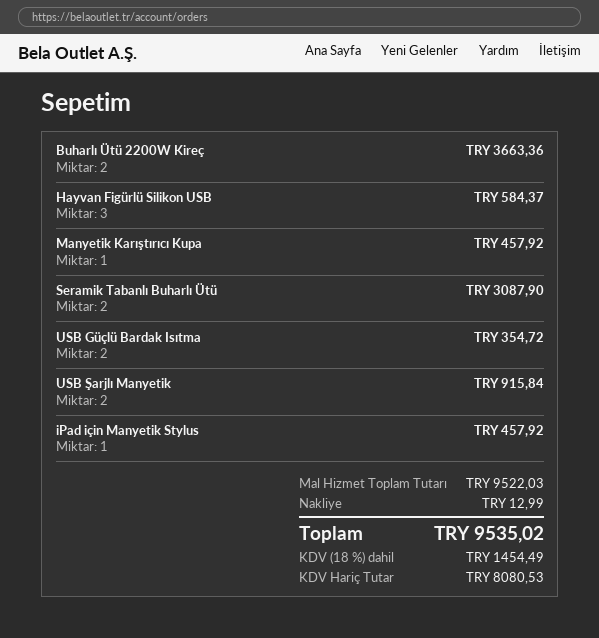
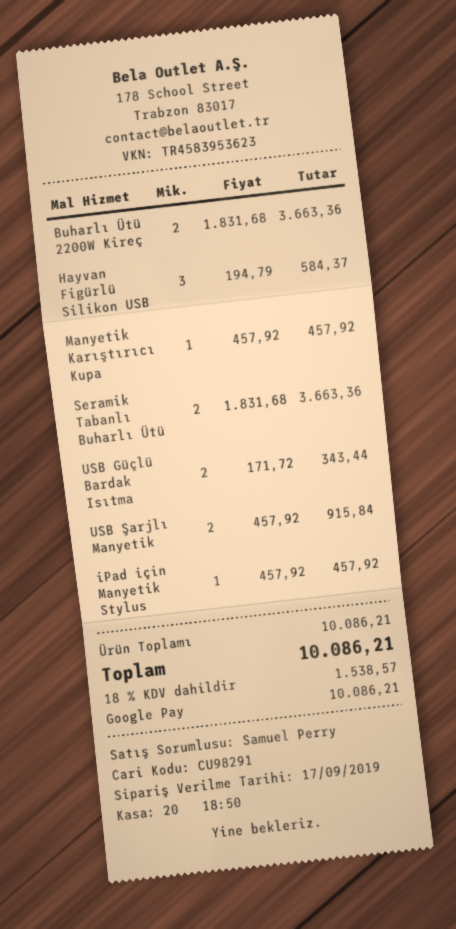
Seramik Tabanlı Buharlı Ütü: 2 for 3087.90 -> 2 for 3663.36
USB Güçlü Bardak Isıtma: 2 for 354.72 -> 2 for 343.44
subtotal: 9522.03 -> 10086.21
shipping: 12.99 -> none
tax: 18% = 1454.49 -> 18% = 1538.57
total: 9535.02 -> 10086.21

